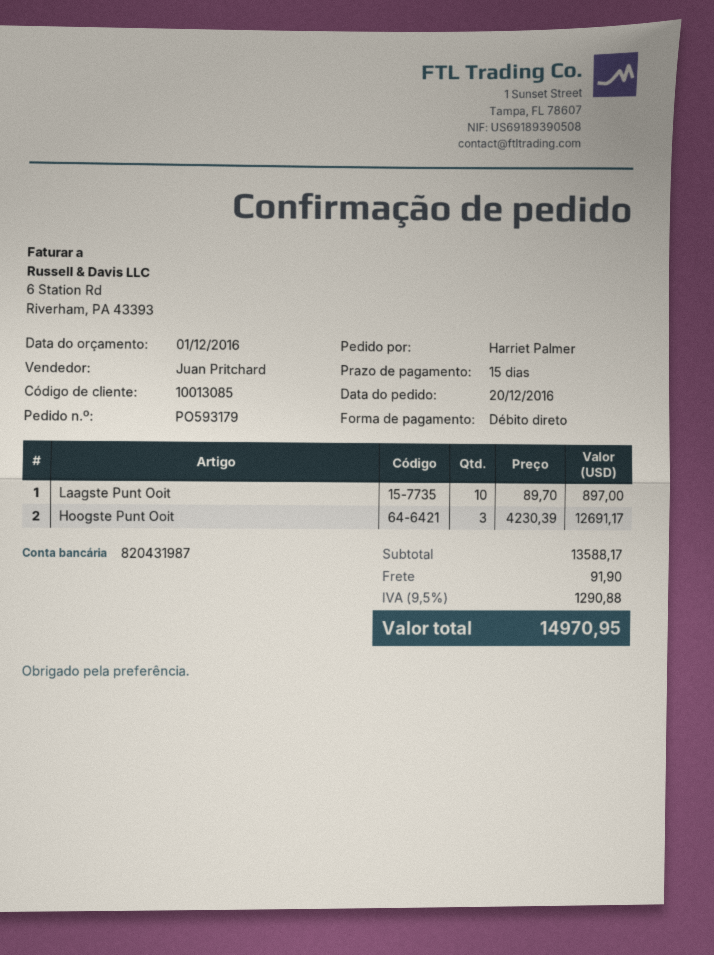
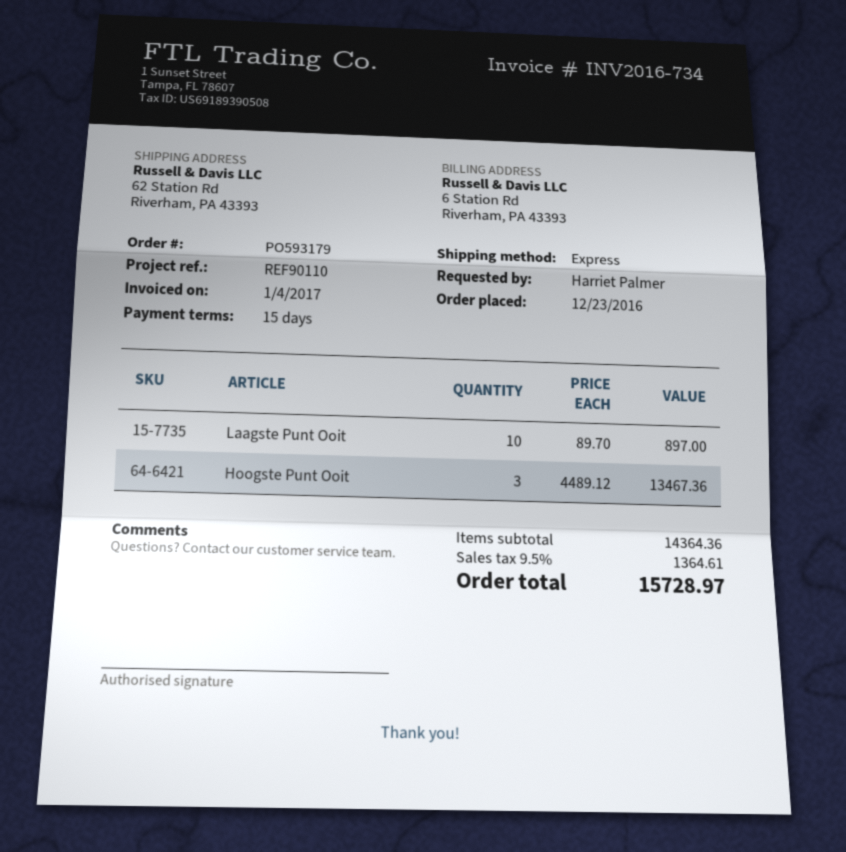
order date: 2016-12-20 -> 2016-12-23
Hoogste Punt Ooit: 3 x 4230.39 = 12691.17 -> 3 x 4489.12 = 13467.36
subtotal: 13588.17 -> 14364.36
shipping: 91.90 -> none
tax: 9.5% = 1290.88 -> 9.5% = 1364.61
total: 14970.95 -> 15728.97

